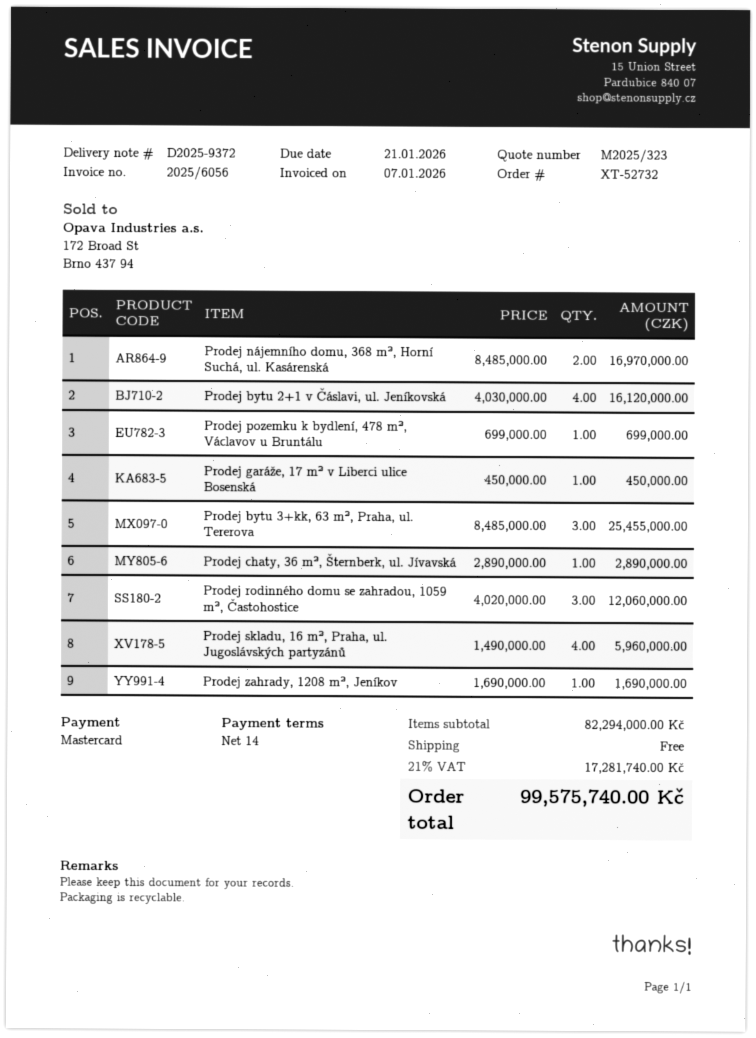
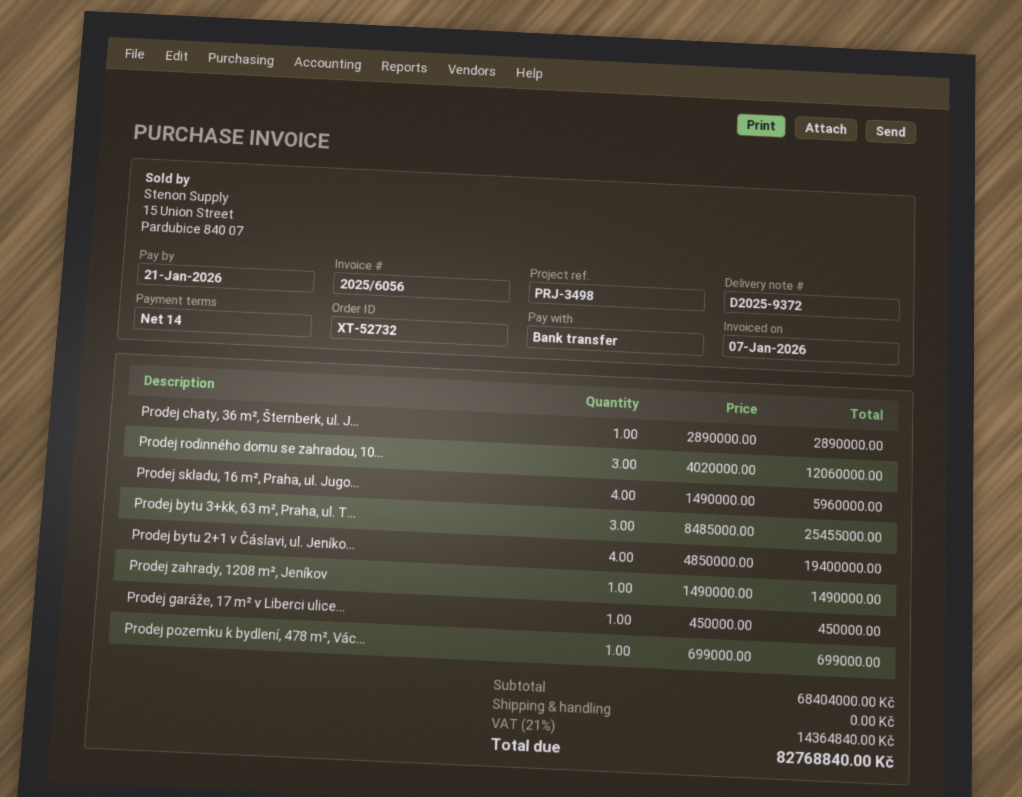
payment method: Mastercard -> bank transfer
Prodej nájemního domu, 368 m², Horní Suchá, ul. Kasárenská: 2 x 8485000.00 = 16970000.00 -> none
Prodej bytu 2+1 v Čáslavi, ul. Jeníkovská: 4 x 4030000.00 = 16120000.00 -> 4 x 4850000.00 = 19400000.00
Prodej zahrady, 1208 m², Jeníkov: 1 x 1690000.00 = 1690000.00 -> 1 x 1490000.00 = 1490000.00
subtotal: 82294000.00 -> 68404000.00
tax: 21% = 17281740.00 -> 21% = 14364840.00
total: 99575740.00 -> 82768840.00

